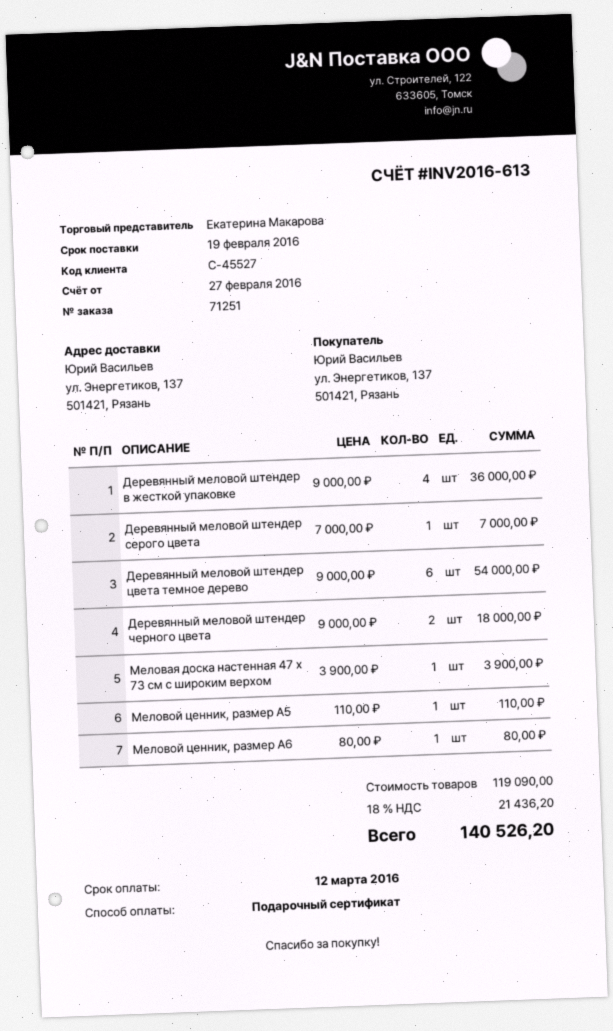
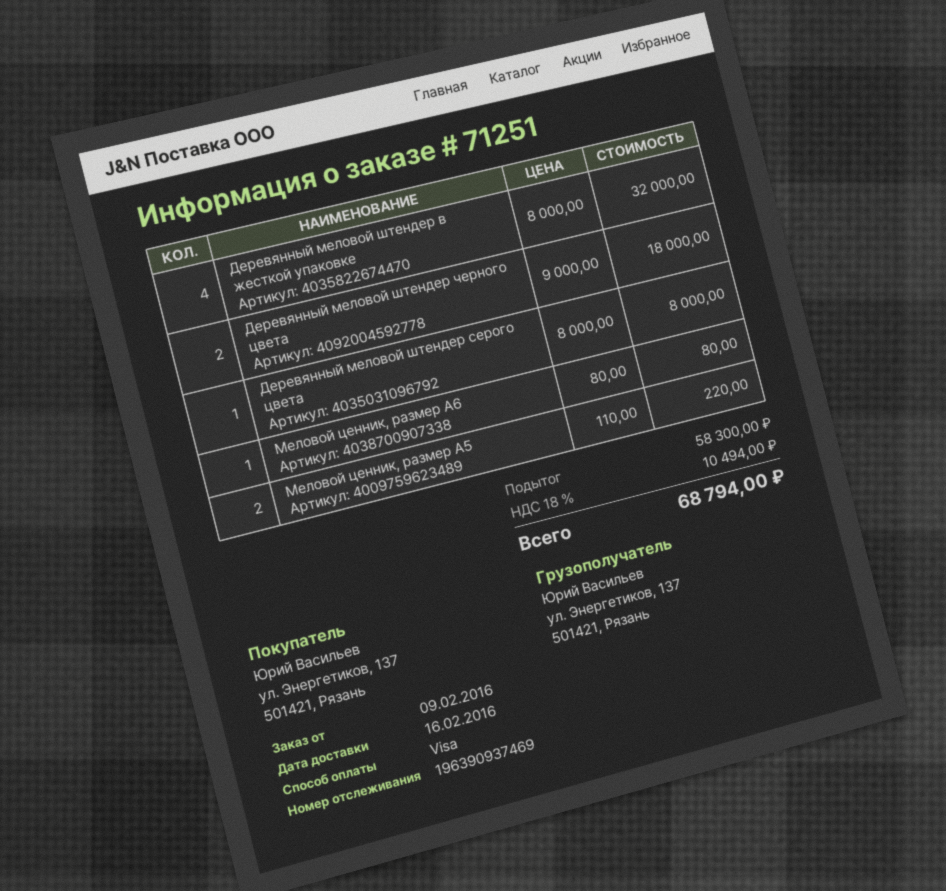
delivery date: 2016-02-19 -> 2016-02-16
payment method: gift card -> Visa
Деревянный меловой штендер в жесткой упаковке: 4 x 9000.00 = 36000.00 -> 4 x 8000.00 = 32000.00
Деревянный меловой штендер серого цвета: 1 x 7000.00 = 7000.00 -> 1 x 8000.00 = 8000.00
Деревянный меловой штендер цвета темное дерево: 6 x 9000.00 = 54000.00 -> none
Меловая доска настенная 47 х 73 см с широким верхом: 1 x 3900.00 = 3900.00 -> none
Меловой ценник, размер А5: 1 x 110.00 = 110.00 -> 2 x 110.00 = 220.00
subtotal: 119090.00 -> 58300.00
tax: 18% = 21436.20 -> 18% = 10494.00
total: 140526.20 -> 68794.00

